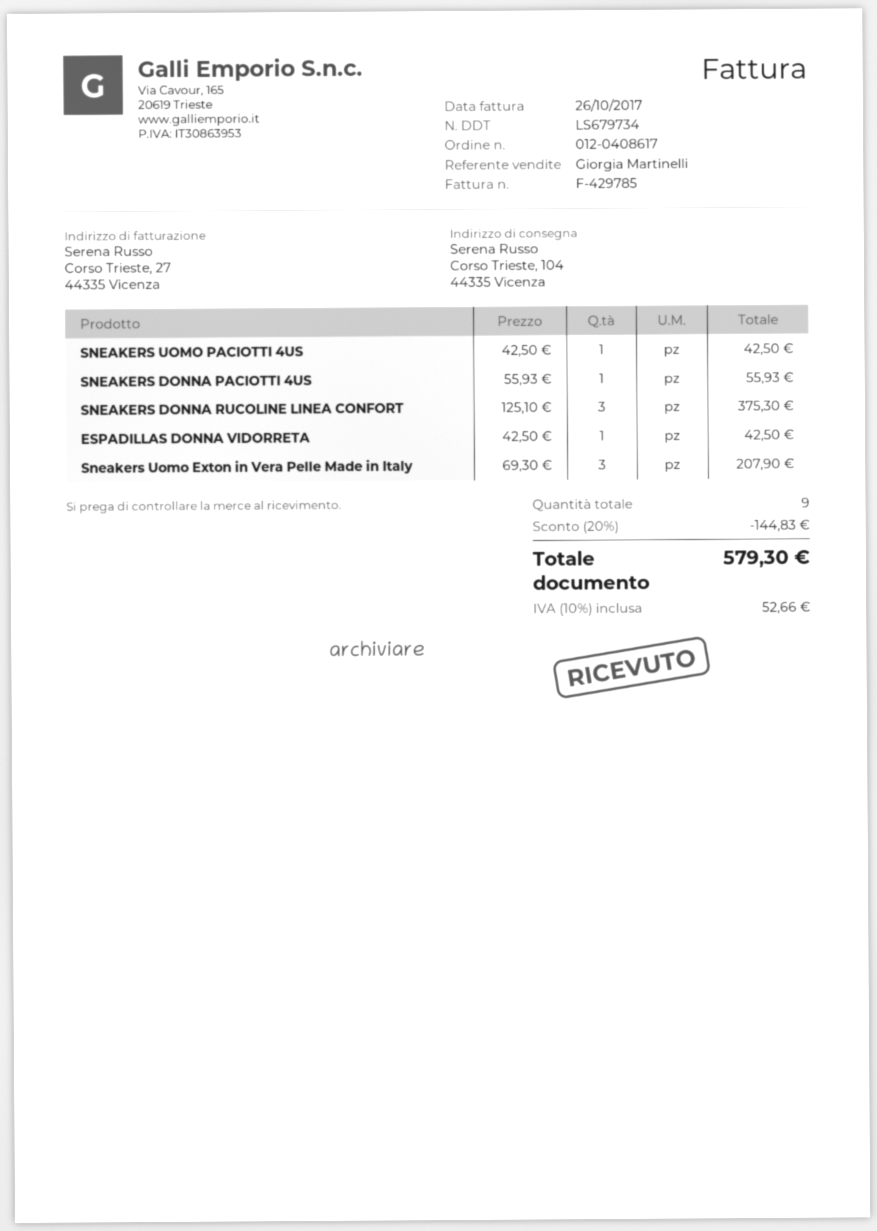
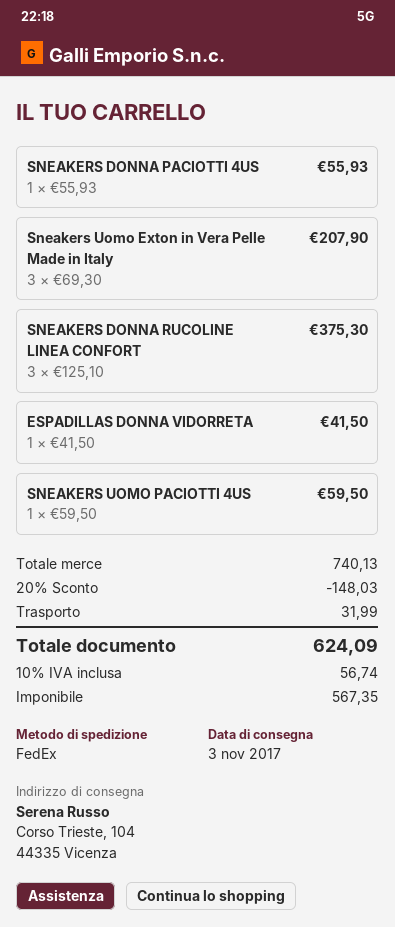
SNEAKERS UOMO PACIOTTI 4US: 1 x 42.50 = 42.50 -> 1 x 59.50 = 59.50
ESPADILLAS DONNA VIDORRETA: 1 x 42.50 = 42.50 -> 1 x 41.50 = 41.50
discount: 20% = 144.83 -> 20% = 148.03
shipping: none -> 31.99
tax: 10% = 52.66 -> 10% = 56.74
total: 579.30 -> 624.09

